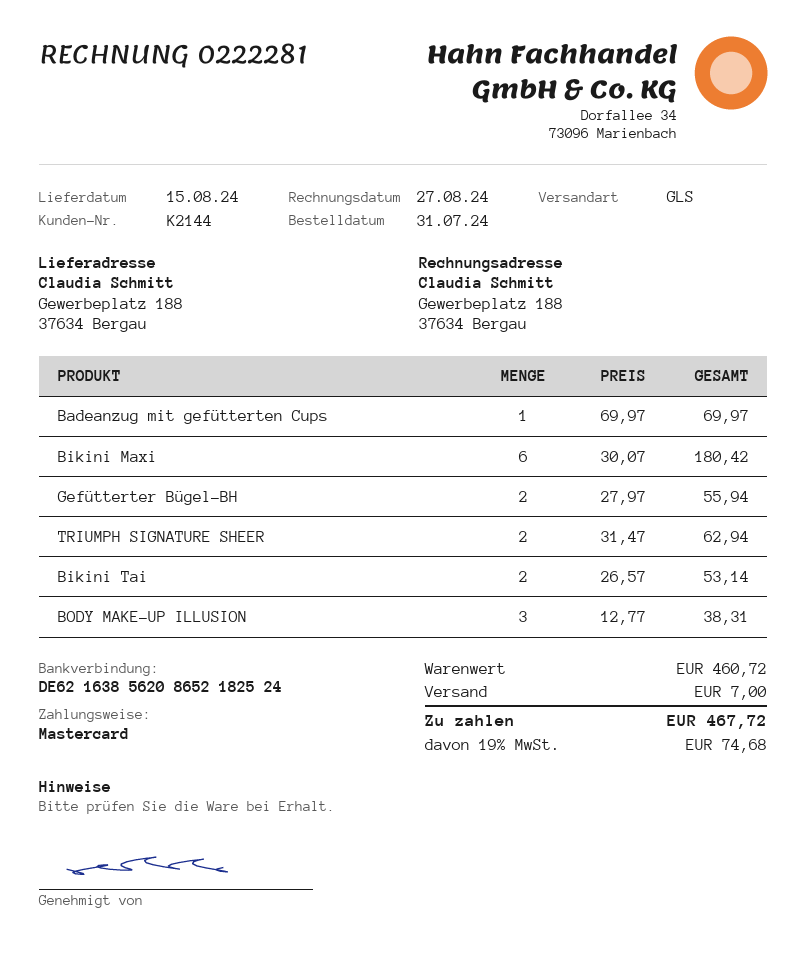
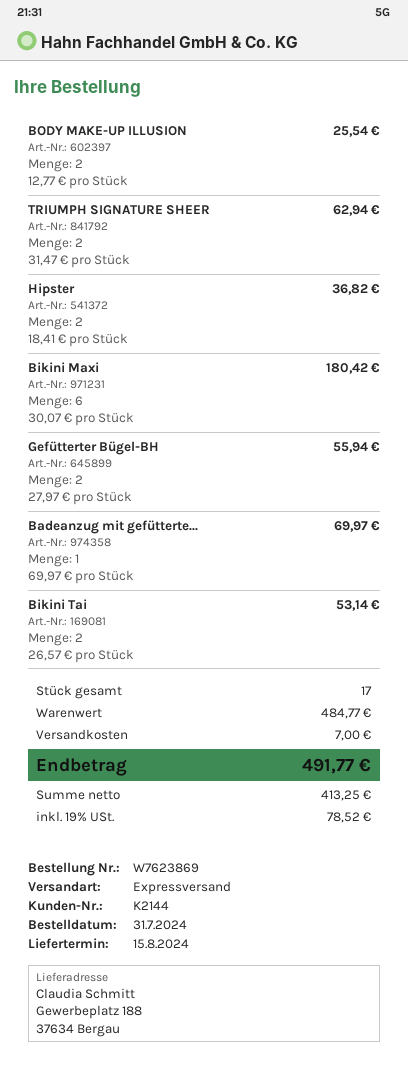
shipping method: GLS -> express
BODY MAKE-UP ILLUSION: 3 x 12.77 = 38.31 -> 2 x 12.77 = 25.54
Hipster: none -> 2 x 18.41 = 36.82
subtotal: 460.72 -> 484.77
tax: 19% = 74.68 -> 19% = 78.52
total: 467.72 -> 491.77

